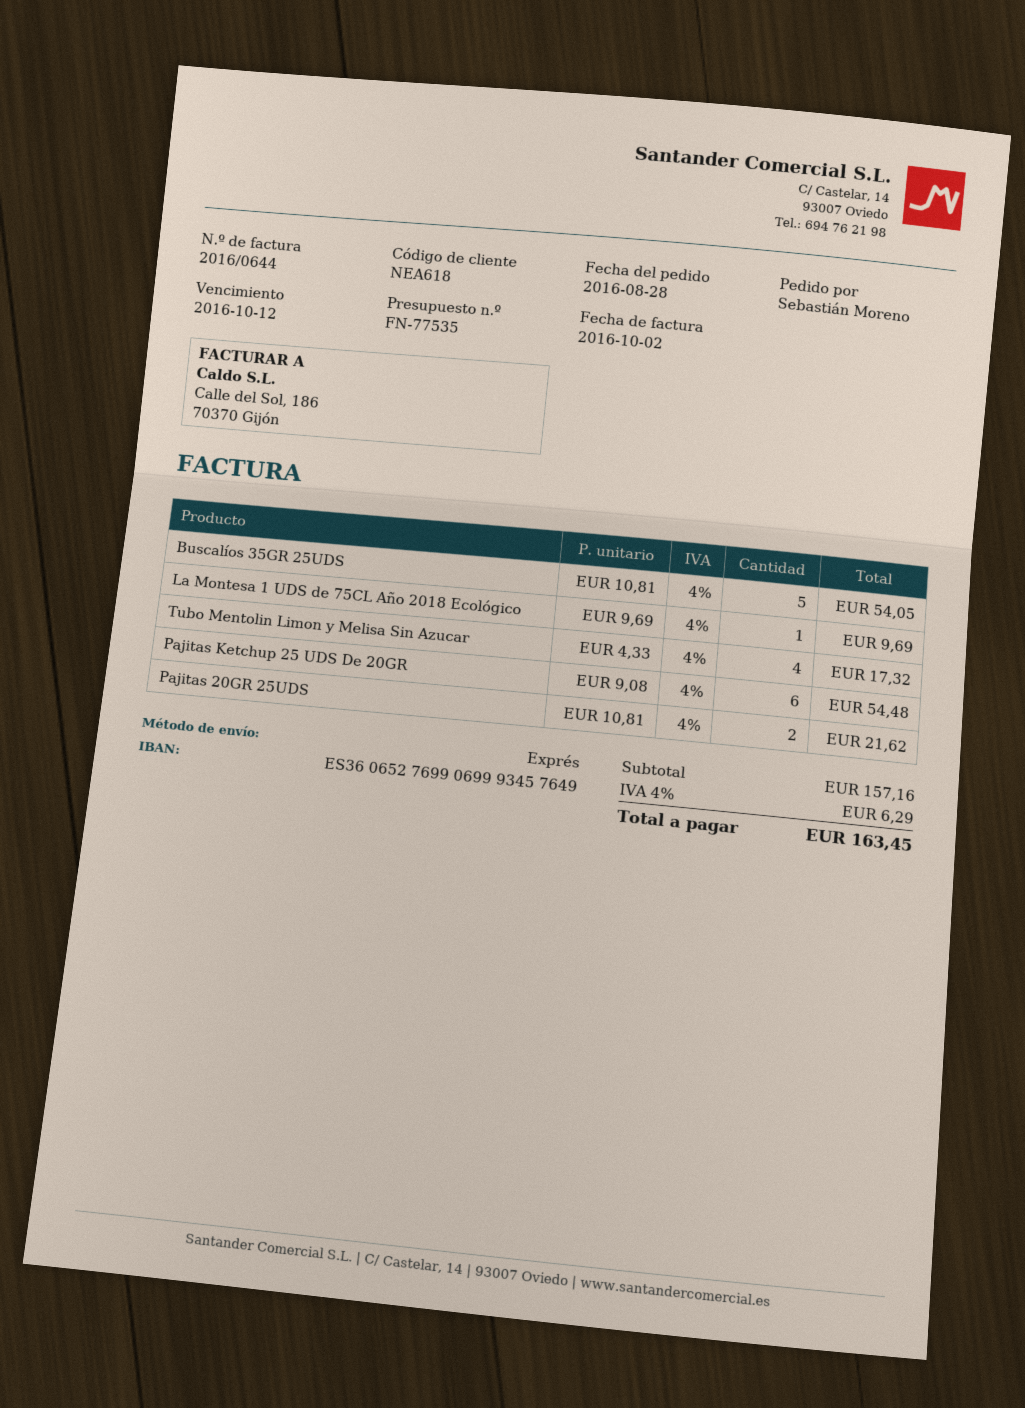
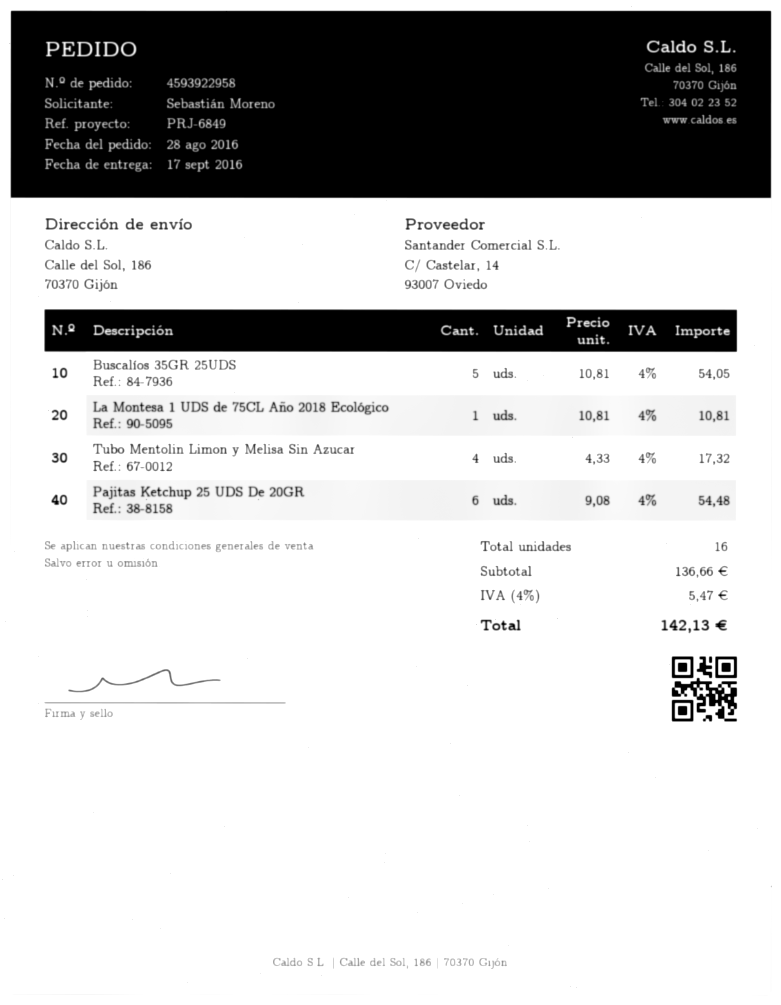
La Montesa 1 UDS de 75CL Año 2018 Ecológico: 1 x 9.69 = 9.69 -> 1 x 10.81 = 10.81
Pajitas 20GR 25UDS: 2 x 10.81 = 21.62 -> none
subtotal: 157.16 -> 136.66
tax: 4% = 6.29 -> 4% = 5.47
total: 163.45 -> 142.13

